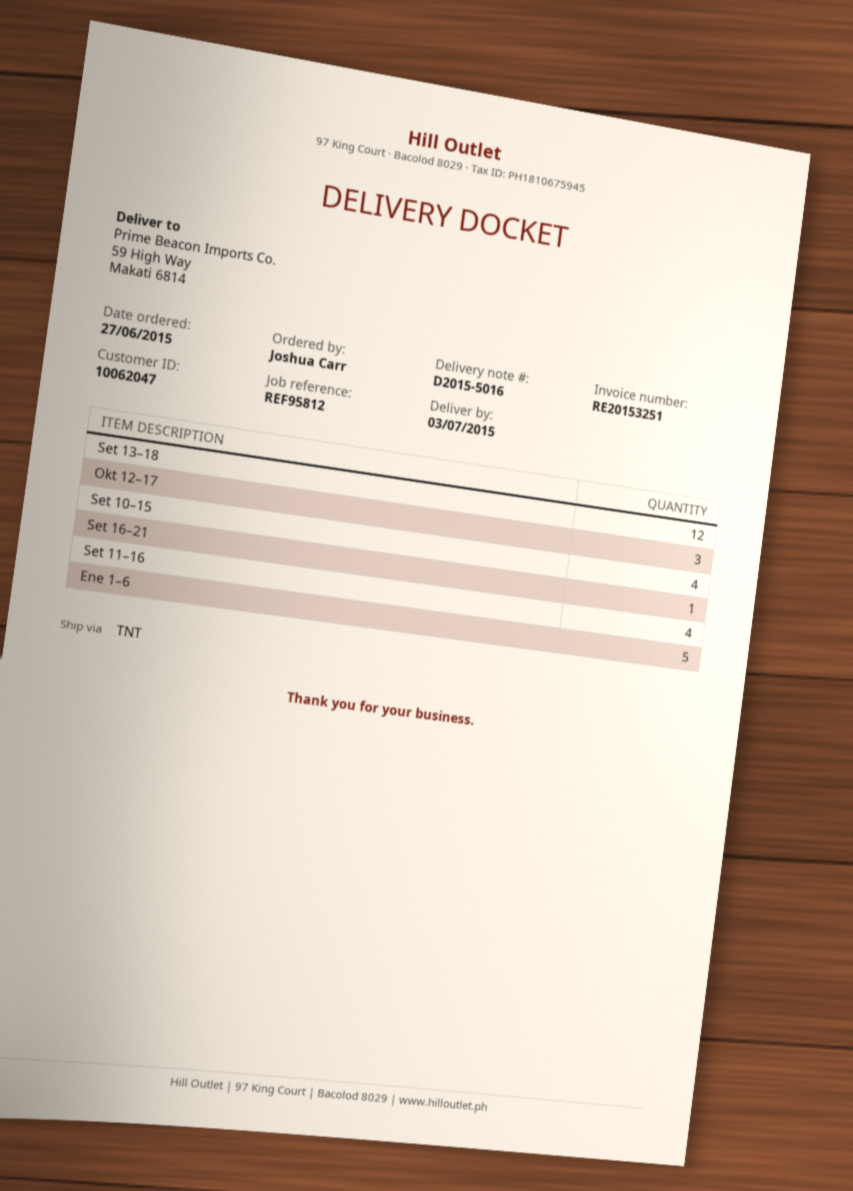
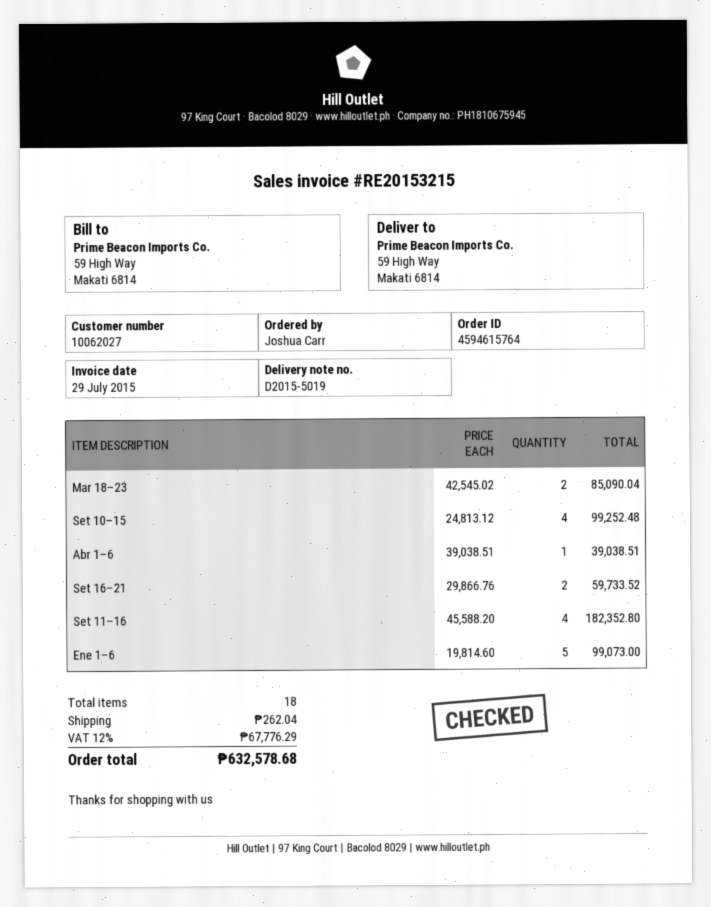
delivery note number: D2015-5016 -> D2015-5019
invoice number: RE20153251 -> RE20153215
customer number: 10062047 -> 10062027
Set 13–18: 12 -> none
Okt 12–17: 3 -> none
Set 16–21: 1 -> 2
Mar 18–23: none -> 2
Abr 1–6: none -> 1

